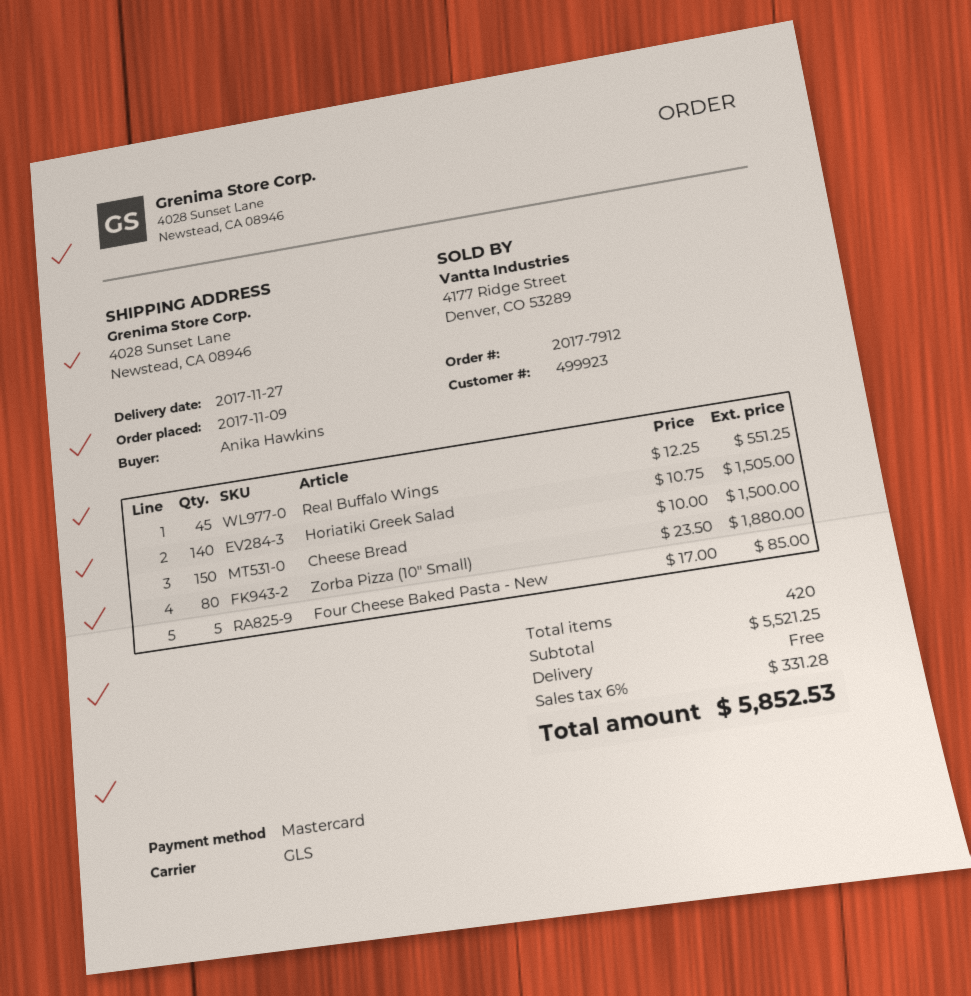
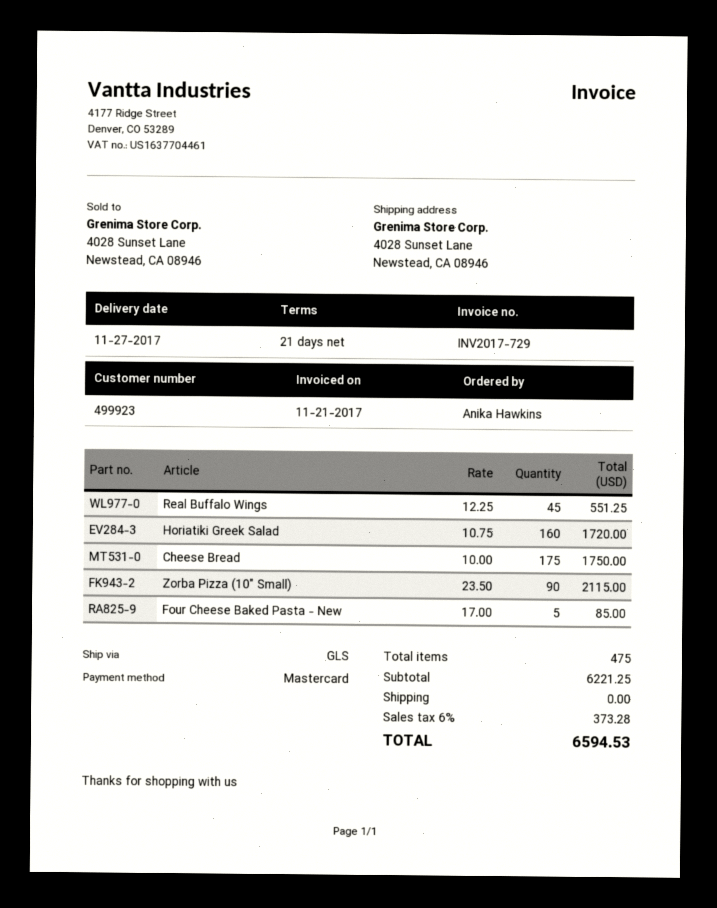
Horiatiki Greek Salad: 140 x 10.75 = 1505.00 -> 160 x 10.75 = 1720.00
Cheese Bread: 150 x 10.00 = 1500.00 -> 175 x 10.00 = 1750.00
Zorba Pizza (10" Small): 80 x 23.50 = 1880.00 -> 90 x 23.50 = 2115.00
total quantity: 420 -> 475
subtotal: 5521.25 -> 6221.25
tax: 6% = 331.28 -> 6% = 373.28
total: 5852.53 -> 6594.53

